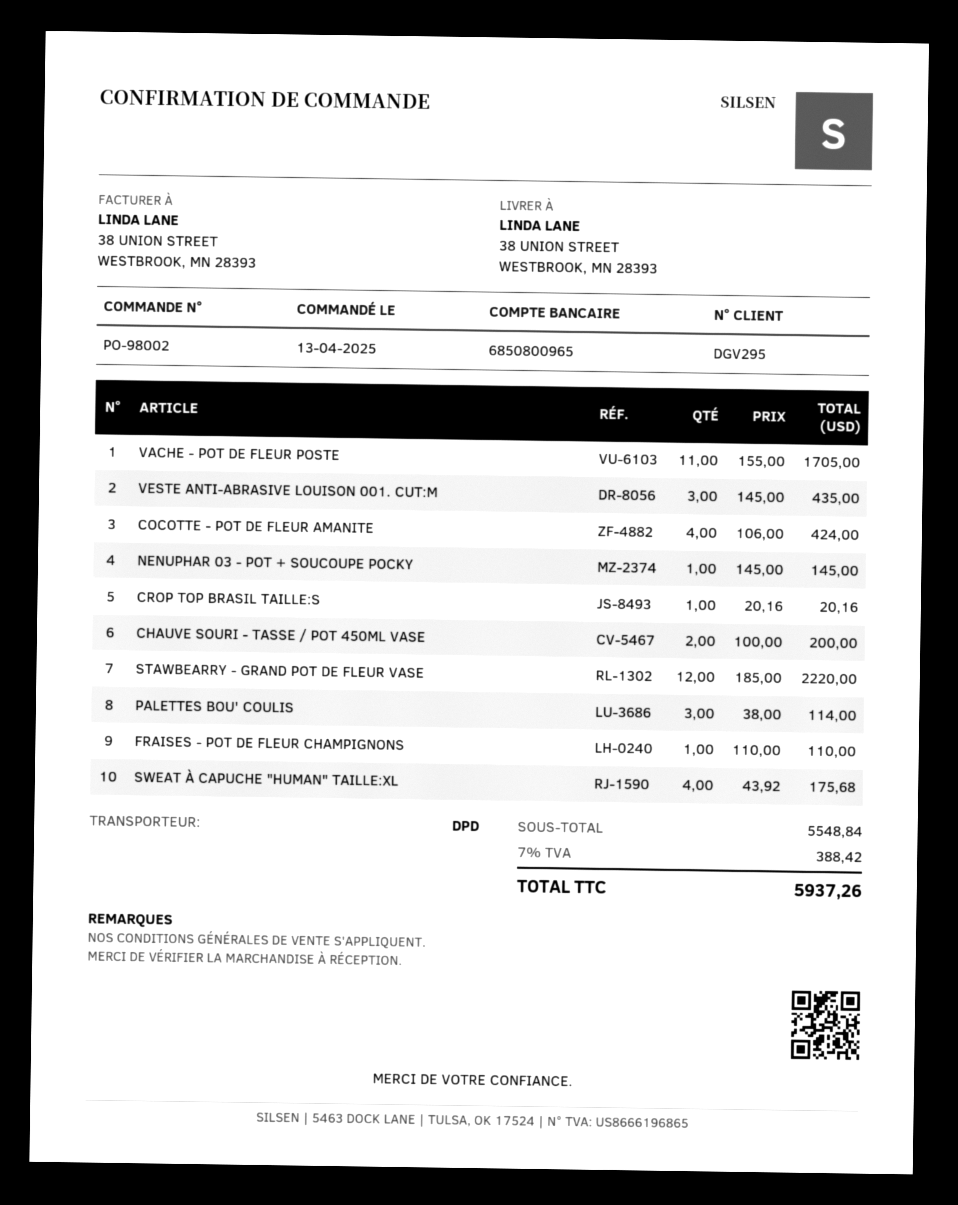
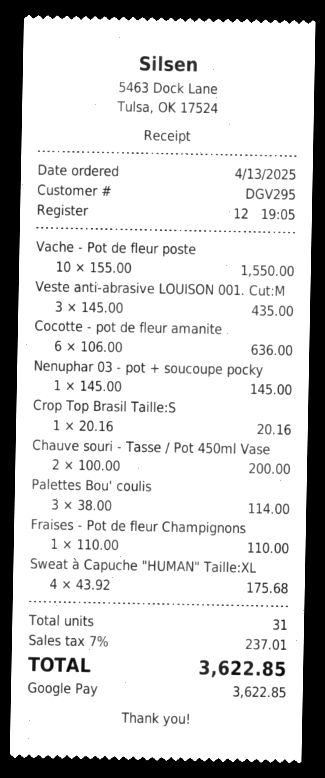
VACHE - POT DE FLEUR POSTE: 11 x 155.00 = 1705.00 -> 10 x 155.00 = 1550.00
COCOTTE - POT DE FLEUR AMANITE: 4 x 106.00 = 424.00 -> 6 x 106.00 = 636.00
STAWBEARRY - GRAND POT DE FLEUR VASE: 12 x 185.00 = 2220.00 -> none
tax: 7% = 388.42 -> 7% = 237.01
total: 5937.26 -> 3622.85

